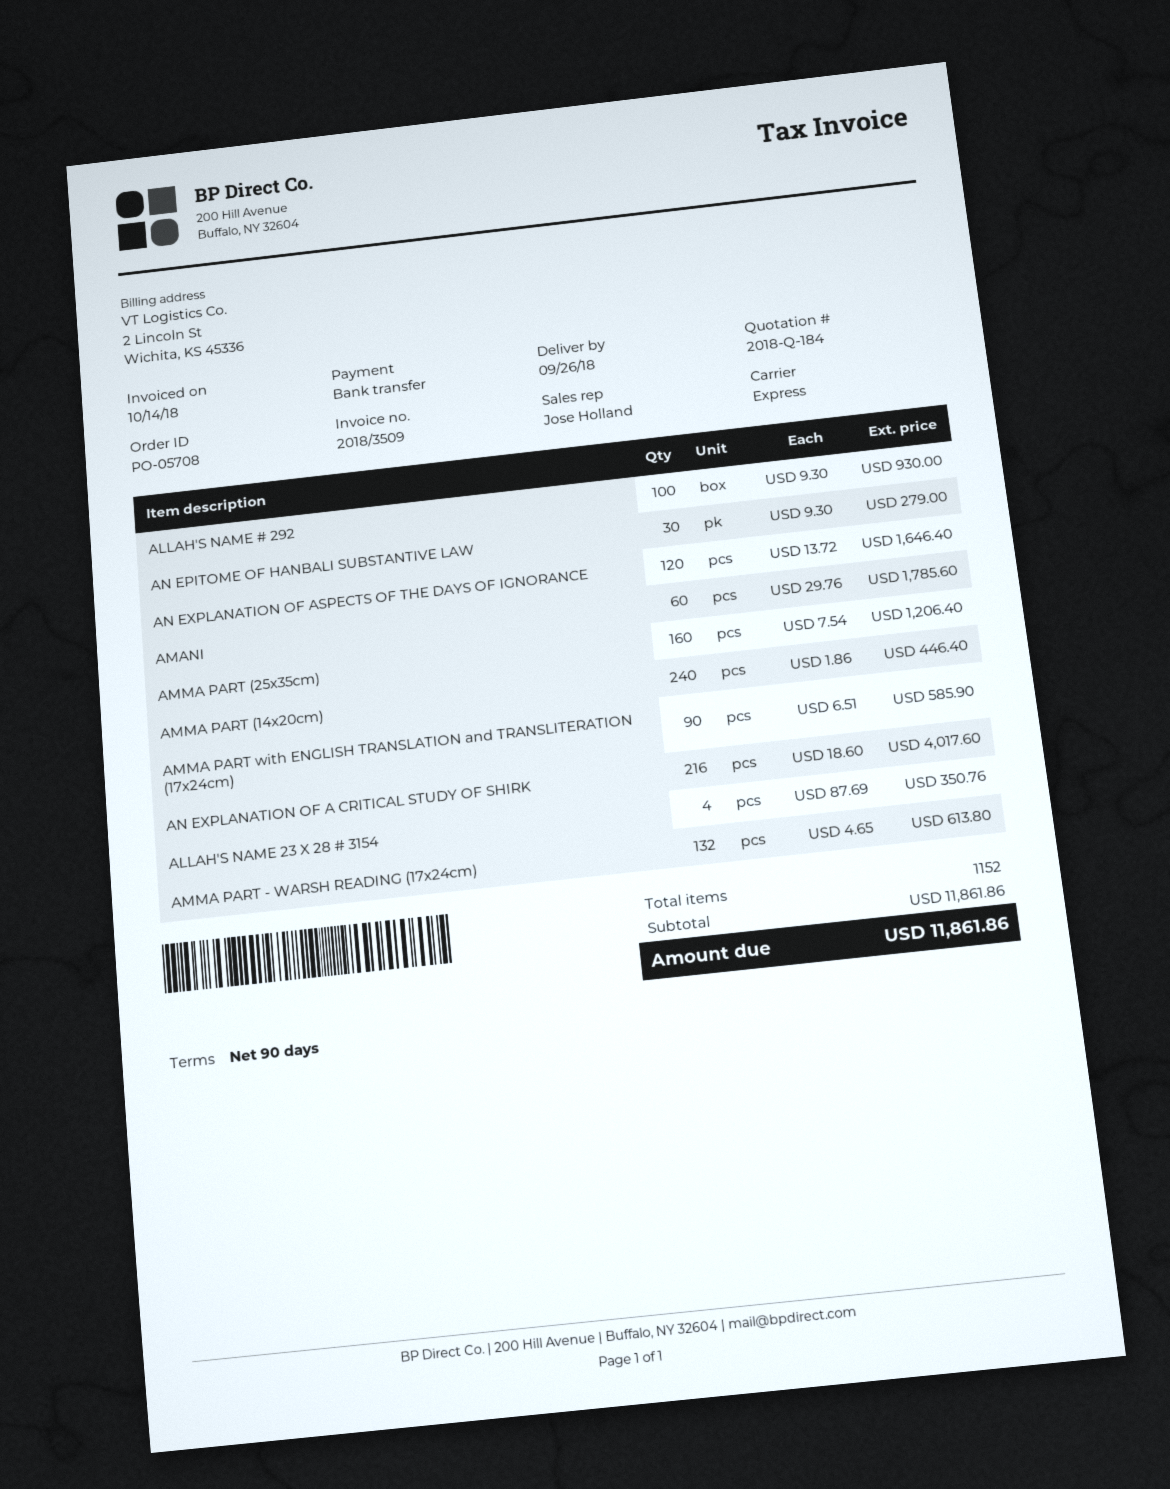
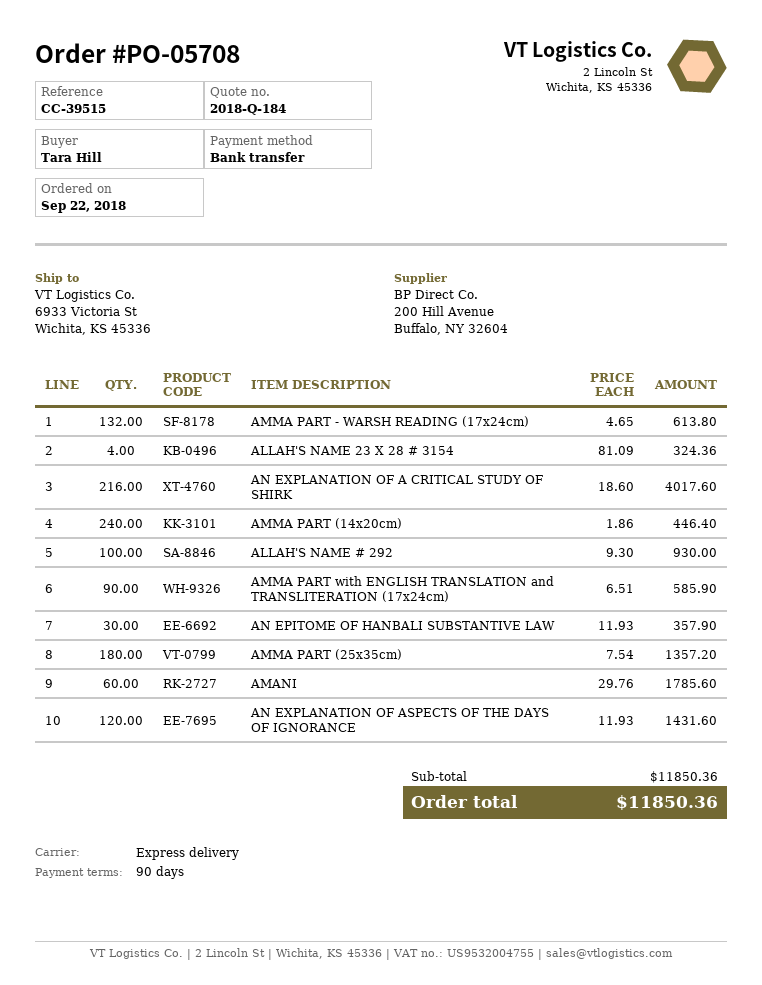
AN EPITOME OF HANBALI SUBSTANTIVE LAW: 30 x 9.30 = 279.00 -> 30 x 11.93 = 357.90
AN EXPLANATION OF ASPECTS OF THE DAYS OF IGNORANCE: 120 x 13.72 = 1646.40 -> 120 x 11.93 = 1431.60
AMMA PART (25x35cm): 160 x 7.54 = 1206.40 -> 180 x 7.54 = 1357.20
ALLAH'S NAME 23 X 28 # 3154: 4 x 87.69 = 350.76 -> 4 x 81.09 = 324.36
subtotal: 11861.86 -> 11850.36
total: 11861.86 -> 11850.36

